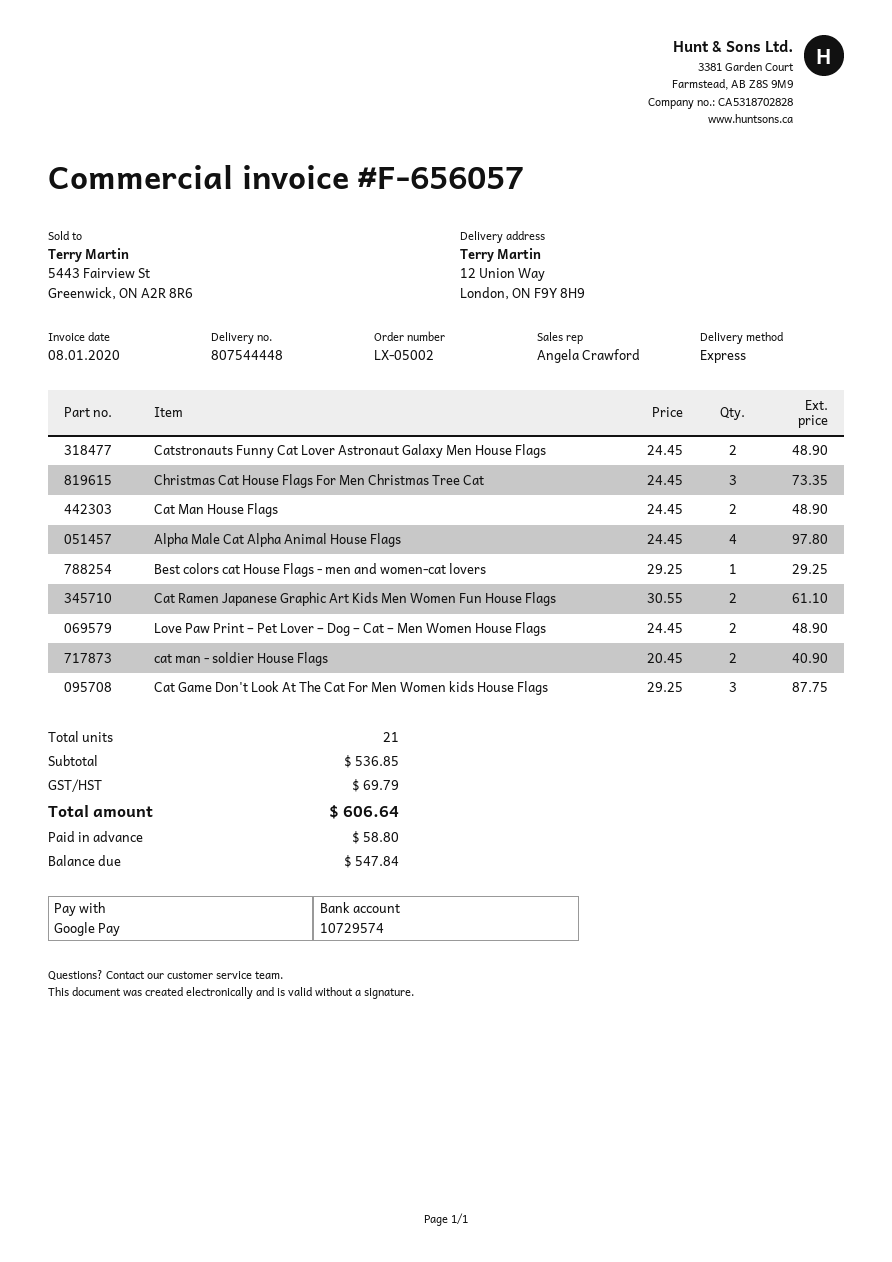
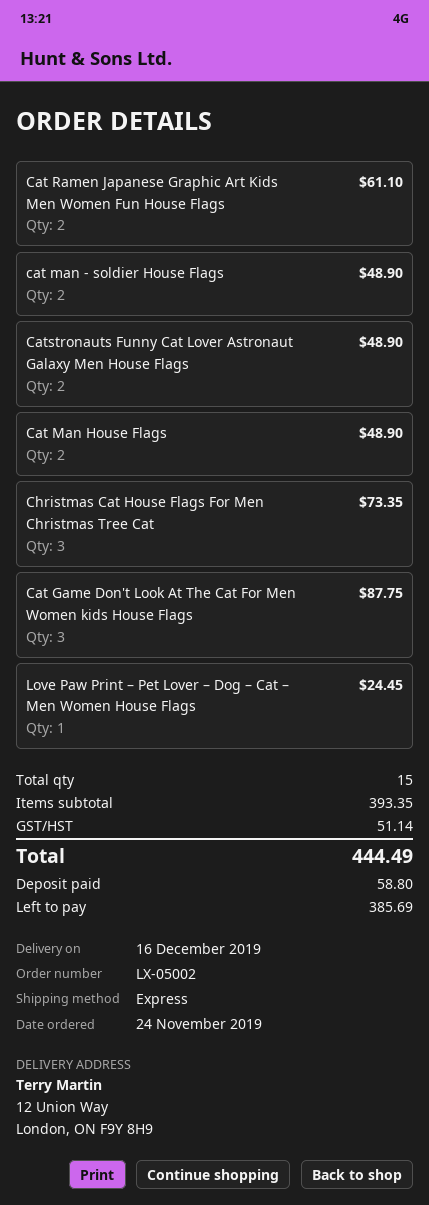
Alpha Male Cat Alpha Animal House Flags: 4 for 97.80 -> none
Best colors cat House Flags - men and women-cat lovers: 1 for 29.25 -> none
Love Paw Print – Pet Lover – Dog – Cat – Men Women House Flags: 2 for 48.90 -> 1 for 24.45
cat man - soldier House Flags: 2 for 40.90 -> 2 for 48.90
total quantity: 21 -> 15
subtotal: 536.85 -> 393.35
tax: 69.79 -> 51.14
total: 606.64 -> 444.49
balance: 547.84 -> 385.69

